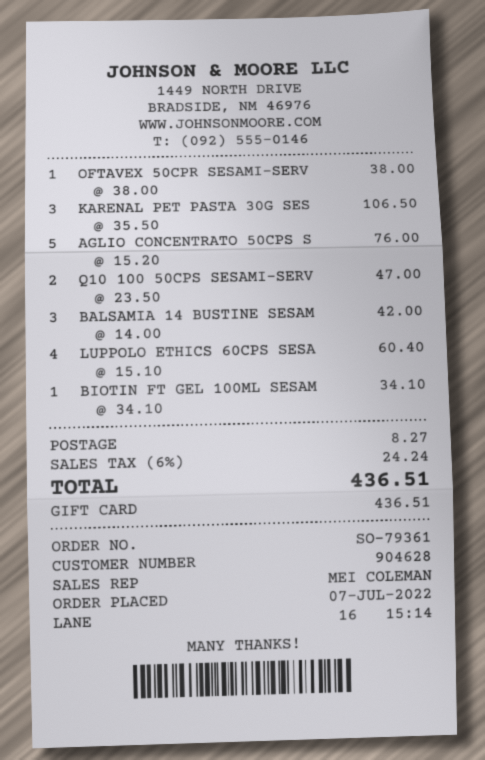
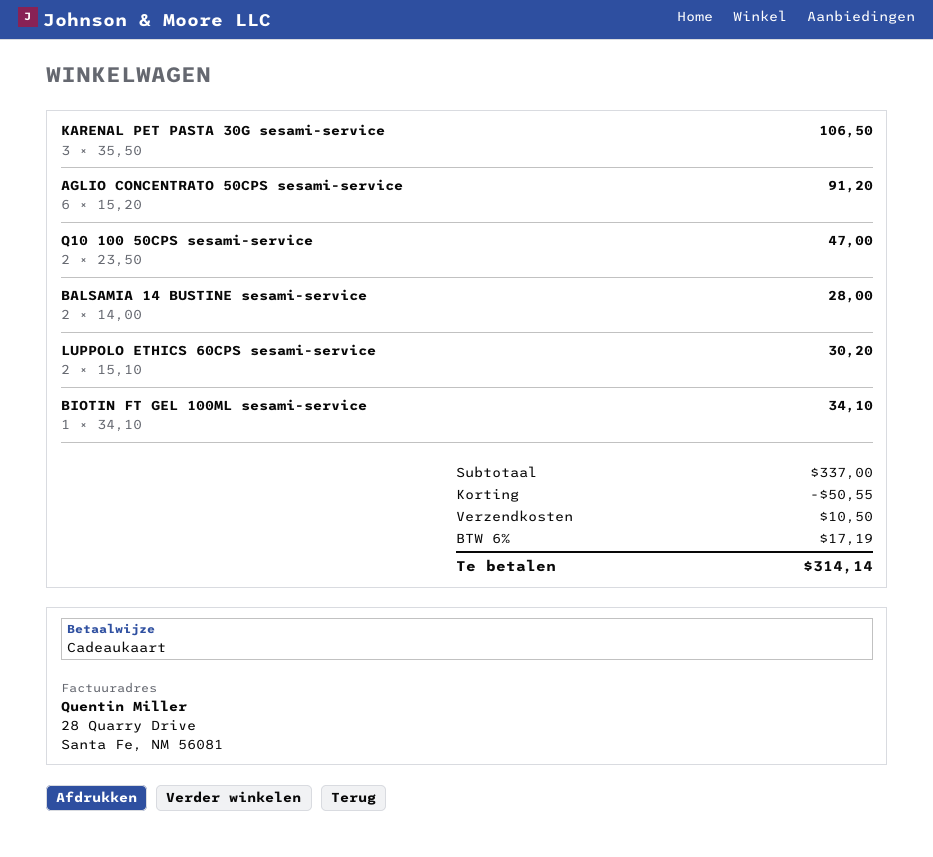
OFTAVEX 50CPR SESAMI-SERV: 1 x 38.00 = 38.00 -> none
AGLIO CONCENTRATO 50CPS S: 5 x 15.20 = 76.00 -> 6 x 15.20 = 91.20
BALSAMIA 14 BUSTINE SESAM: 3 x 14.00 = 42.00 -> 2 x 14.00 = 28.00
LUPPOLO ETHICS 60CPS SESA: 4 x 15.10 = 60.40 -> 2 x 15.10 = 30.20
discount: none -> 50.55
shipping: 8.27 -> 10.50
tax: 6% = 24.24 -> 6% = 17.19
total: 436.51 -> 314.14

